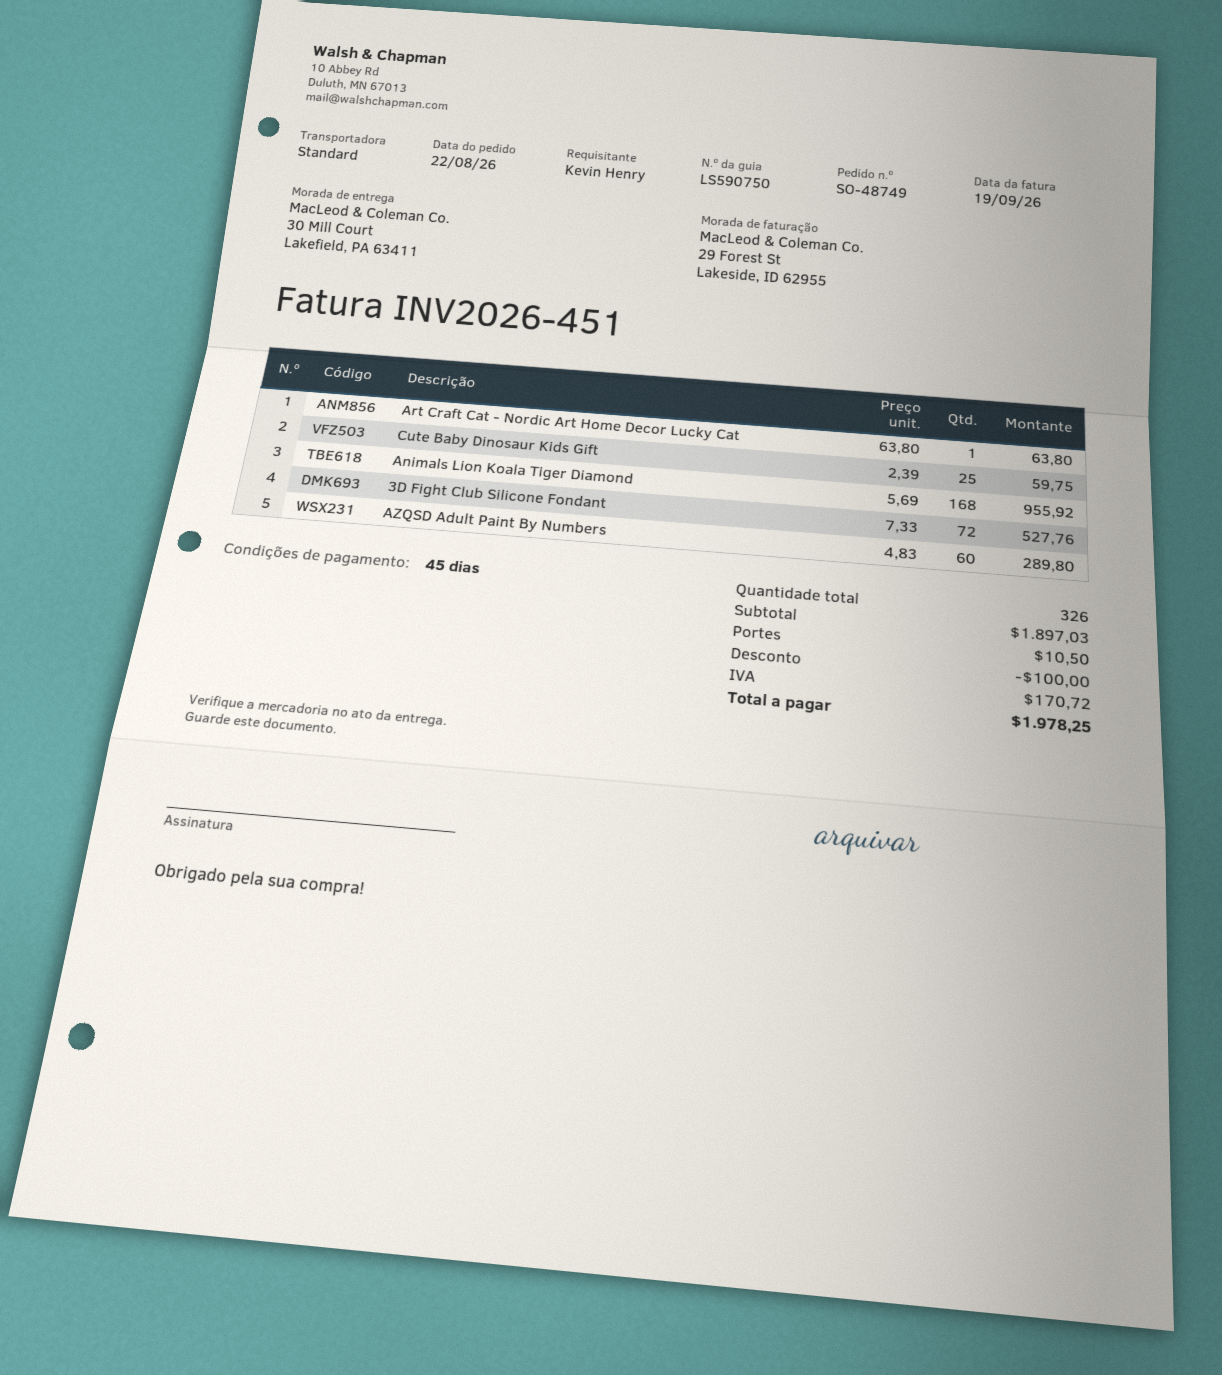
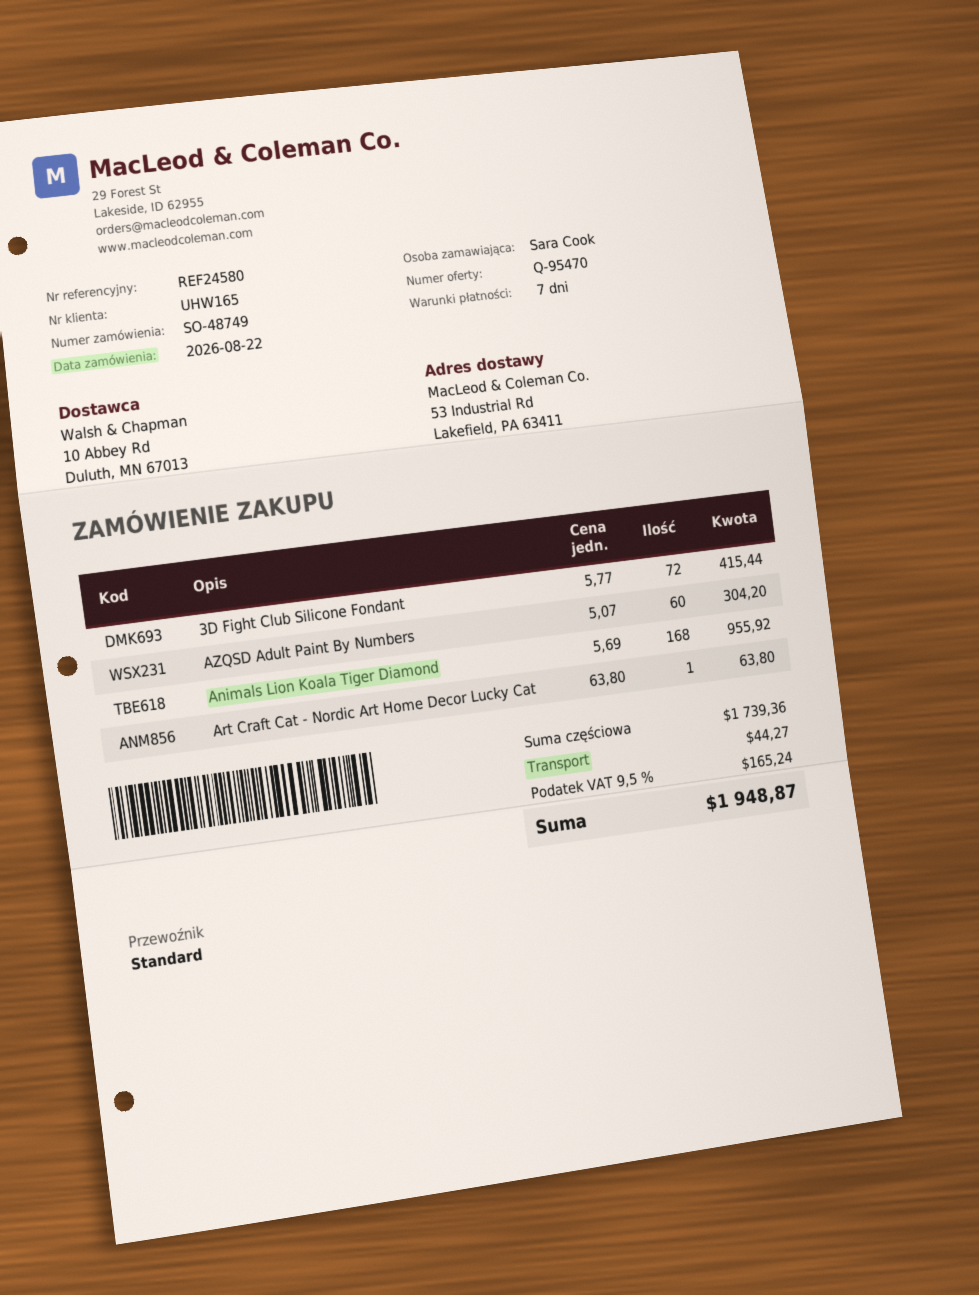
payment terms: 45 days -> 7 days
ordered by: Kevin Henry -> Sara Cook
ship to: 30 Mill Court, Lakefield, PA 63411 -> 53 Industrial Rd, Lakefield, PA 63411
Cute Baby Dinosaur Kids Gift: 25 x 2.39 = 59.75 -> none
3D Fight Club Silicone Fondant: 72 x 7.33 = 527.76 -> 72 x 5.77 = 415.44
AZQSD Adult Paint By Numbers: 60 x 4.83 = 289.80 -> 60 x 5.07 = 304.20
subtotal: 1897.03 -> 1739.36
discount: 100.00 -> none
shipping: 10.50 -> 44.27
tax: 170.72 -> 165.24
total: 1978.25 -> 1948.87

